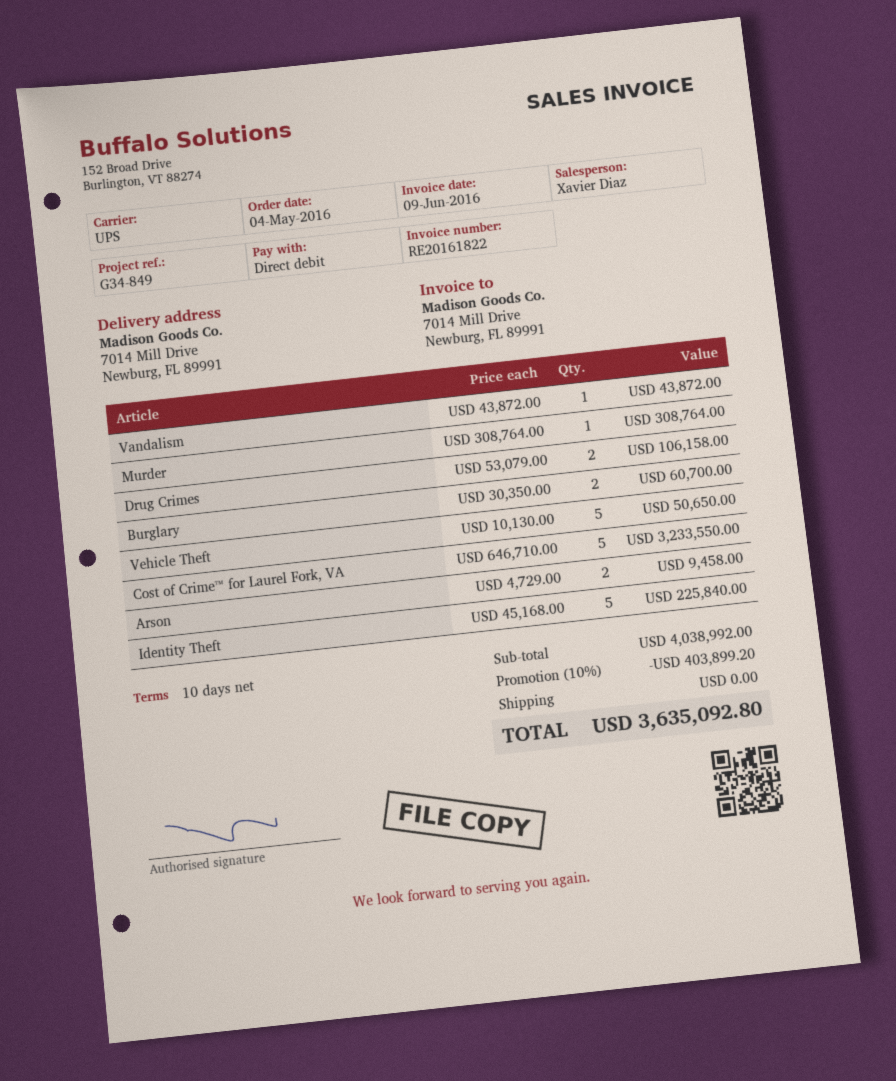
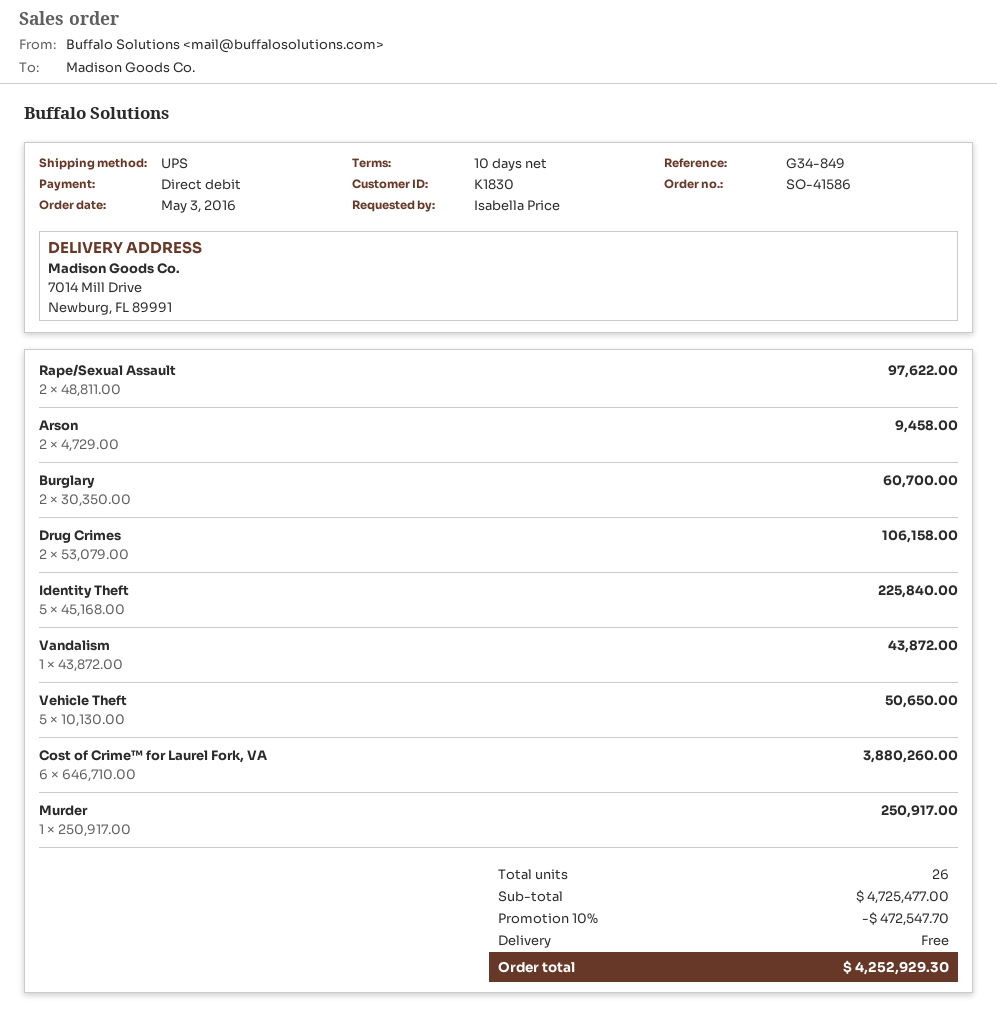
order date: 2016-05-04 -> 2016-05-03
Murder: 1 x 308764.00 = 308764.00 -> 1 x 250917.00 = 250917.00
Cost of Crime™ for Laurel Fork, VA: 5 x 646710.00 = 3233550.00 -> 6 x 646710.00 = 3880260.00
Rape/Sexual Assault: none -> 2 x 48811.00 = 97622.00
subtotal: 4038992.00 -> 4725477.00
discount: 10% = 403899.20 -> 10% = 472547.70
total: 3635092.80 -> 4252929.30

